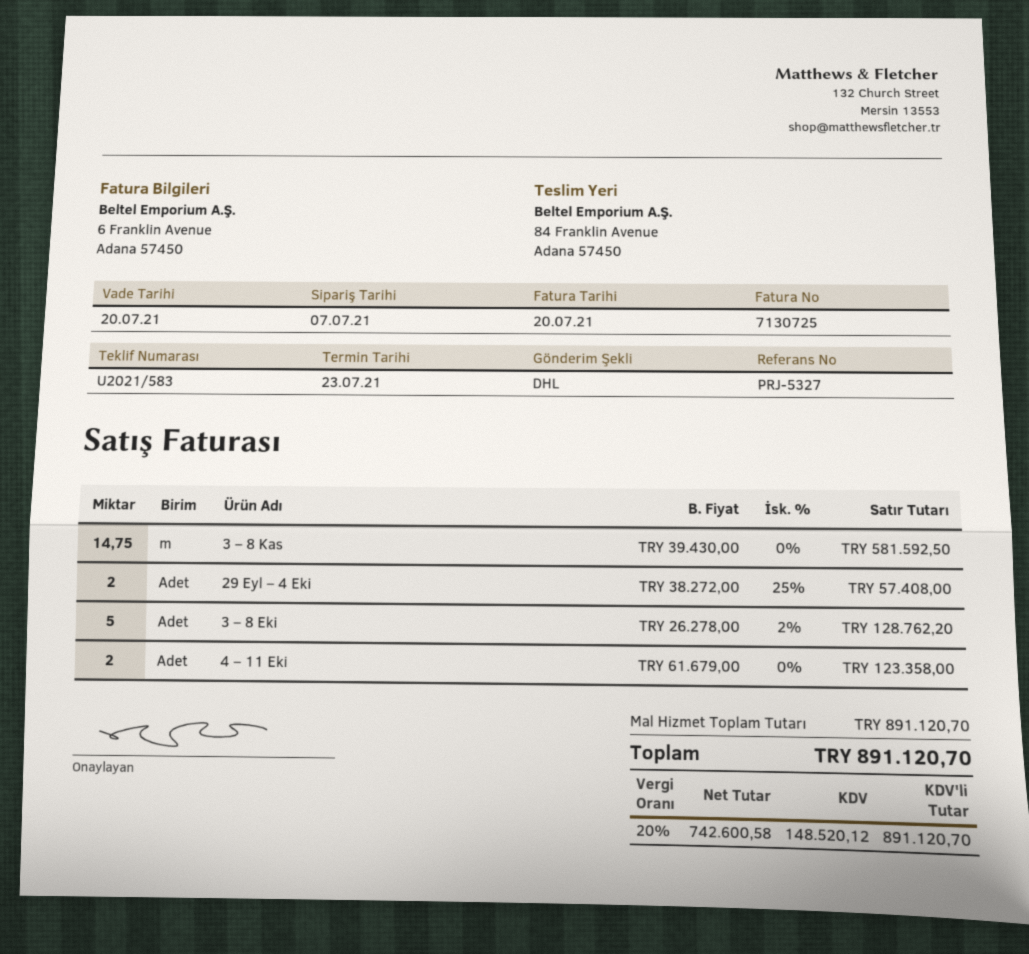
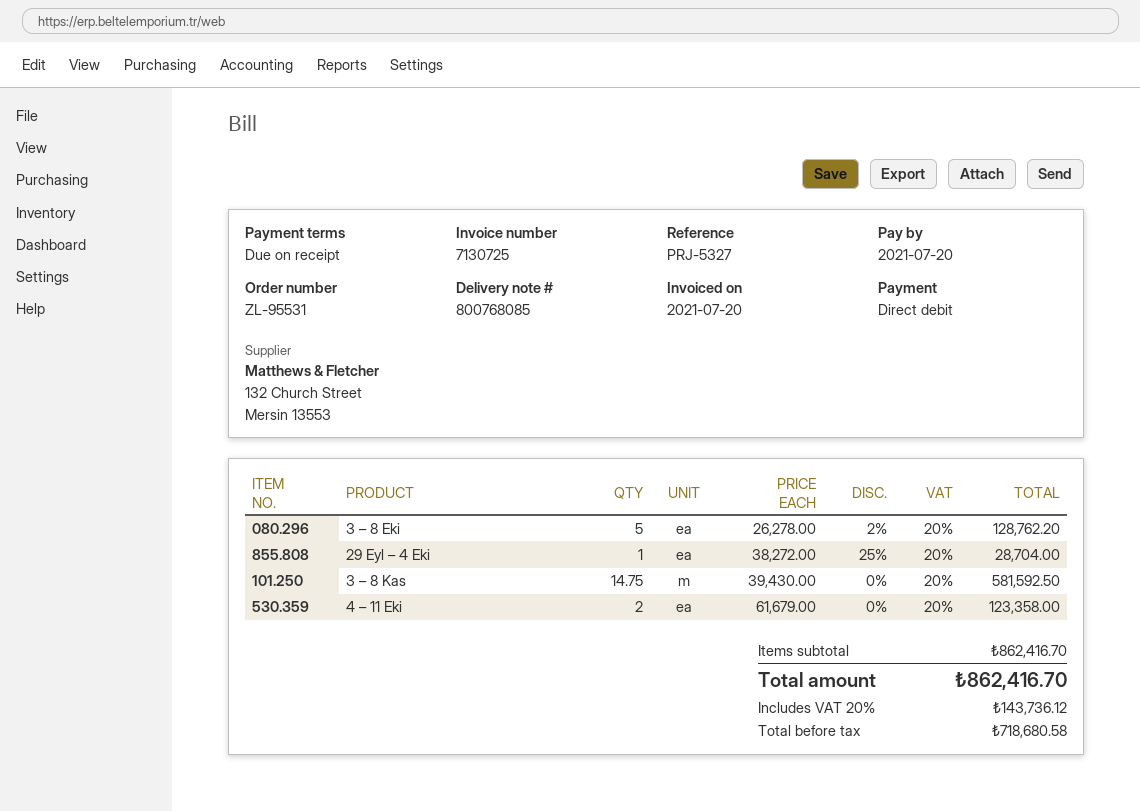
29 Eyl – 4 Eki: 2 x 38272.00 - 25% = 57408.00 -> 1 x 38272.00 - 25% = 28704.00
subtotal: 891120.70 -> 862416.70
net: 742600.58 -> 718680.58
tax: 20% = 148520.12 -> 20% = 143736.12
total: 891120.70 -> 862416.70

